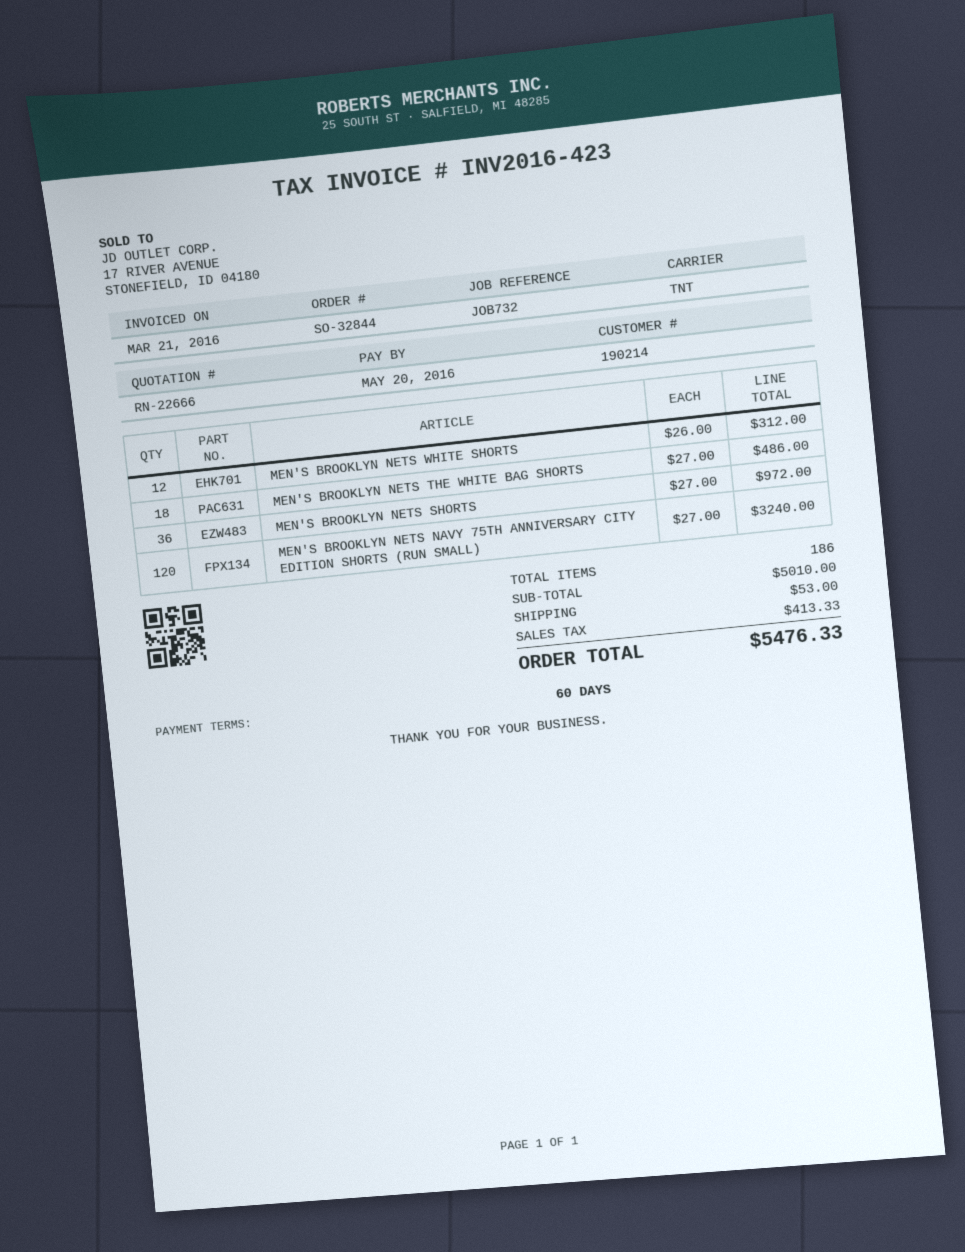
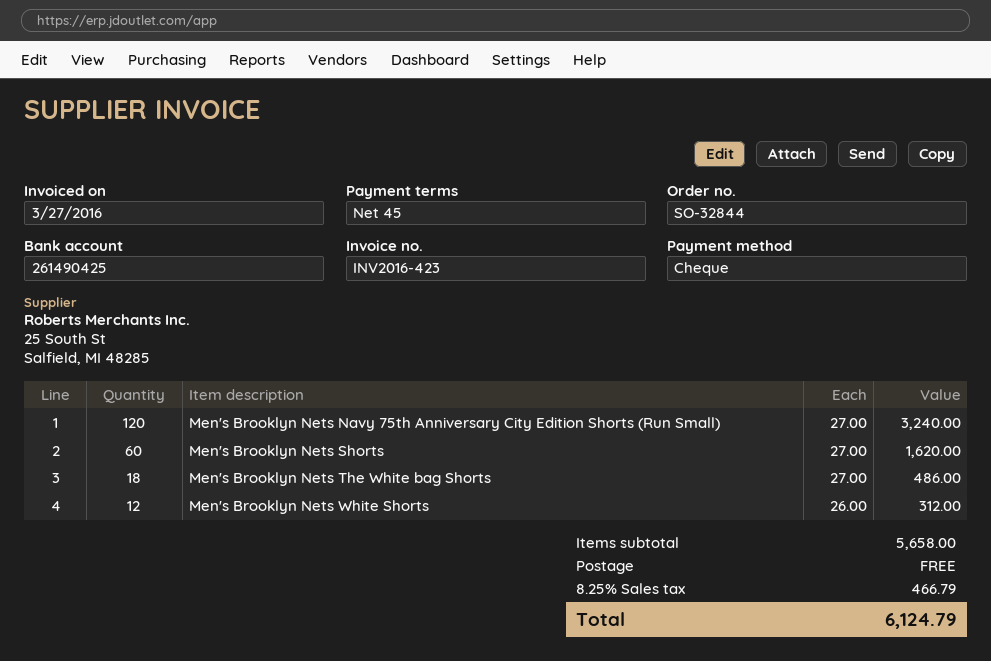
invoice date: 2016-03-21 -> 2016-03-27
payment terms: 60 days -> 45 days
MEN'S BROOKLYN NETS SHORTS: 36 x 27.00 = 972.00 -> 60 x 27.00 = 1620.00
subtotal: 5010.00 -> 5658.00
shipping: 53.00 -> 0.00
tax: 413.33 -> 466.79
total: 5476.33 -> 6124.79

